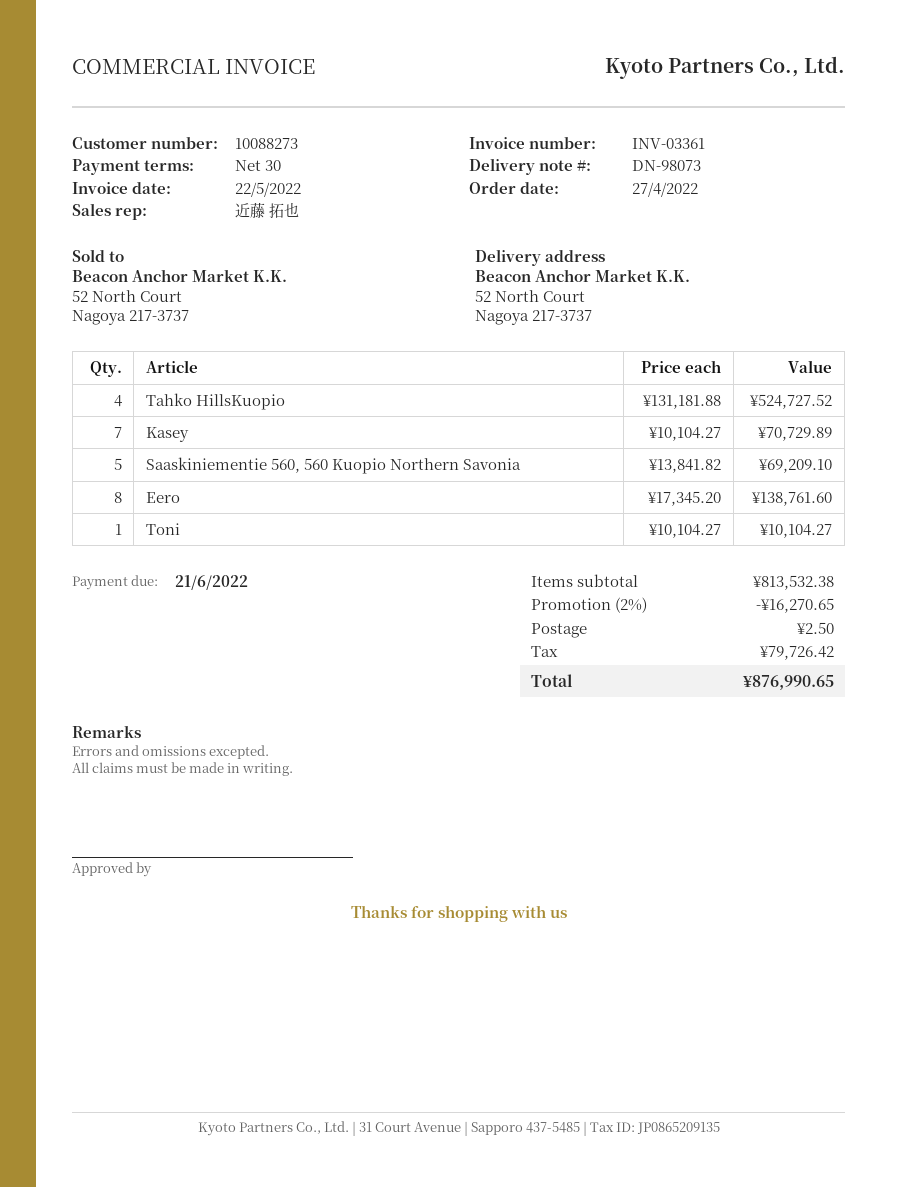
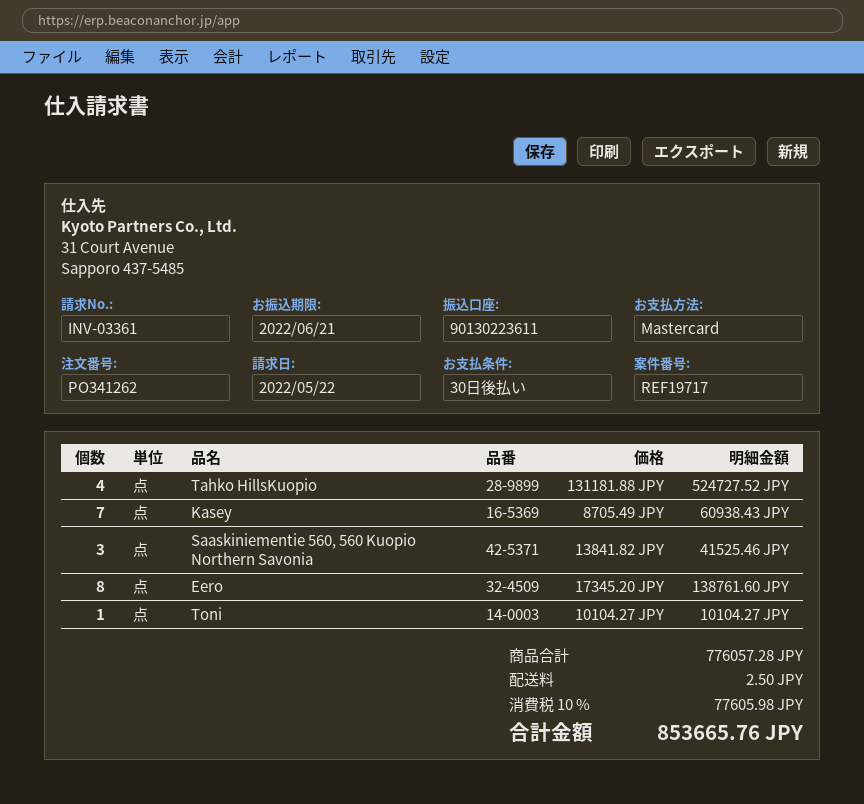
Kasey: 7 x 10104.27 = 70729.89 -> 7 x 8705.49 = 60938.43
Saaskiniementie 560, 560 Kuopio Northern Savonia: 5 x 13841.82 = 69209.10 -> 3 x 13841.82 = 41525.46
subtotal: 813532.38 -> 776057.28
discount: 2% = 16270.65 -> none
tax: 79726.42 -> 77605.98
total: 876990.65 -> 853665.76

